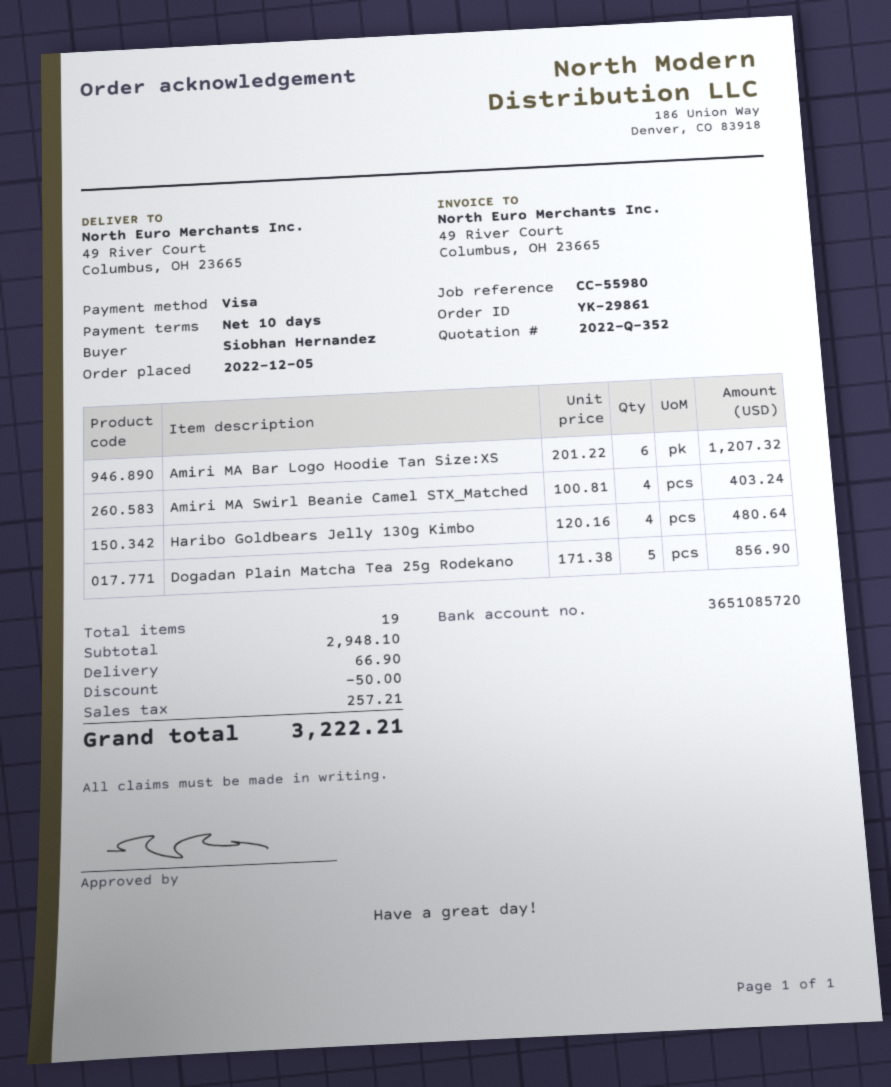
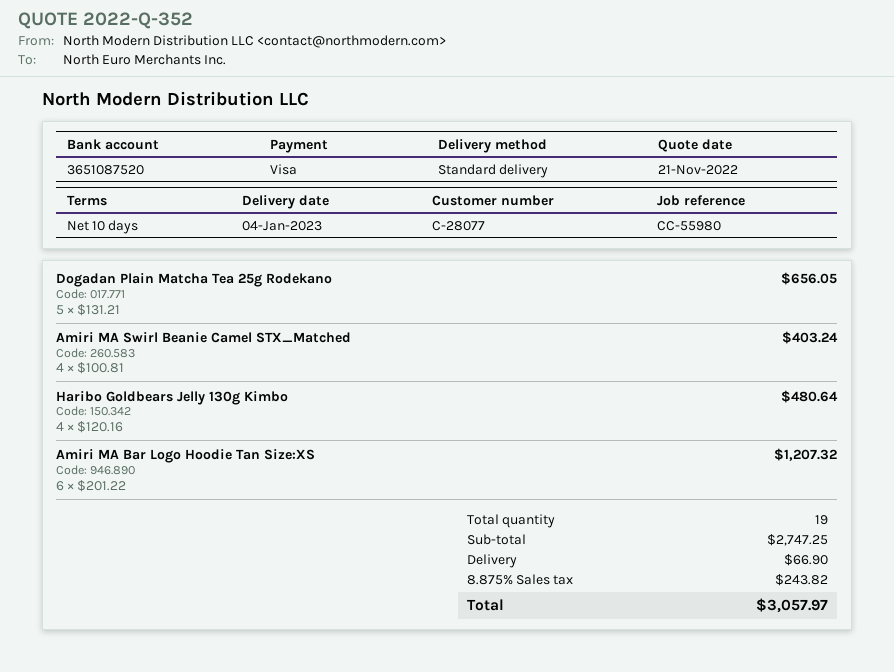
bank account: 3651085720 -> 3651087520
Dogadan Plain Matcha Tea 25g Rodekano: 5 x 171.38 = 856.90 -> 5 x 131.21 = 656.05
subtotal: 2948.10 -> 2747.25
discount: 50.00 -> none
tax: 257.21 -> 243.82
total: 3222.21 -> 3057.97

